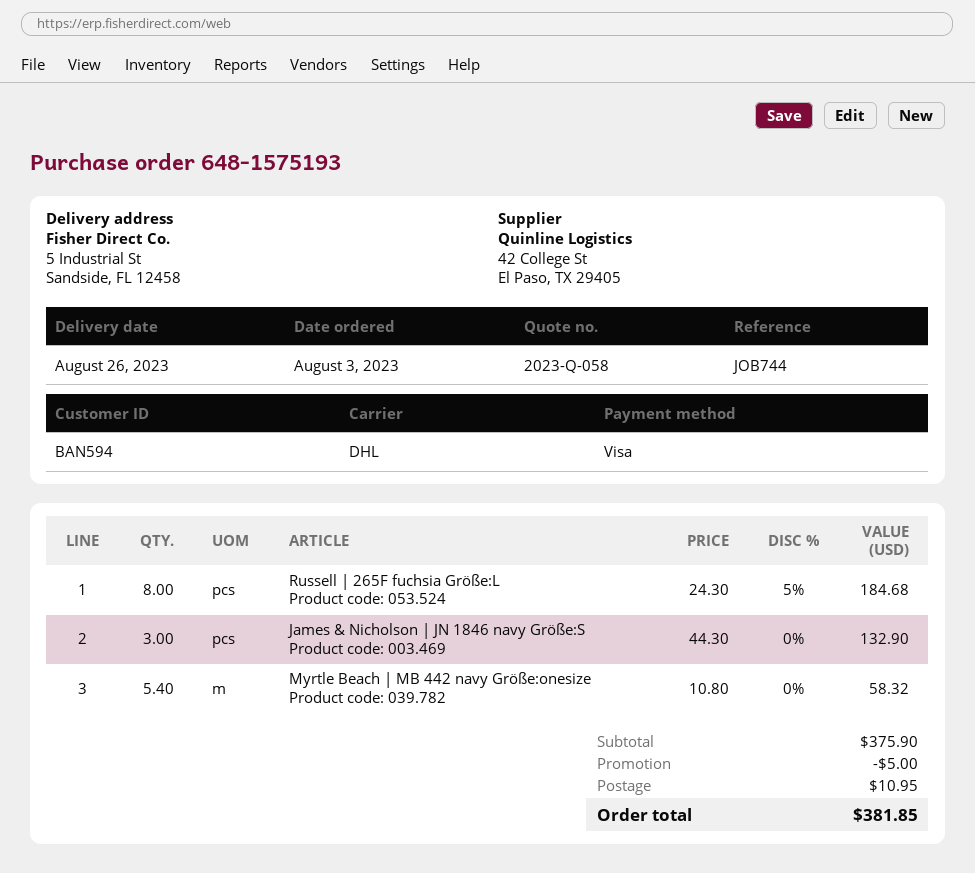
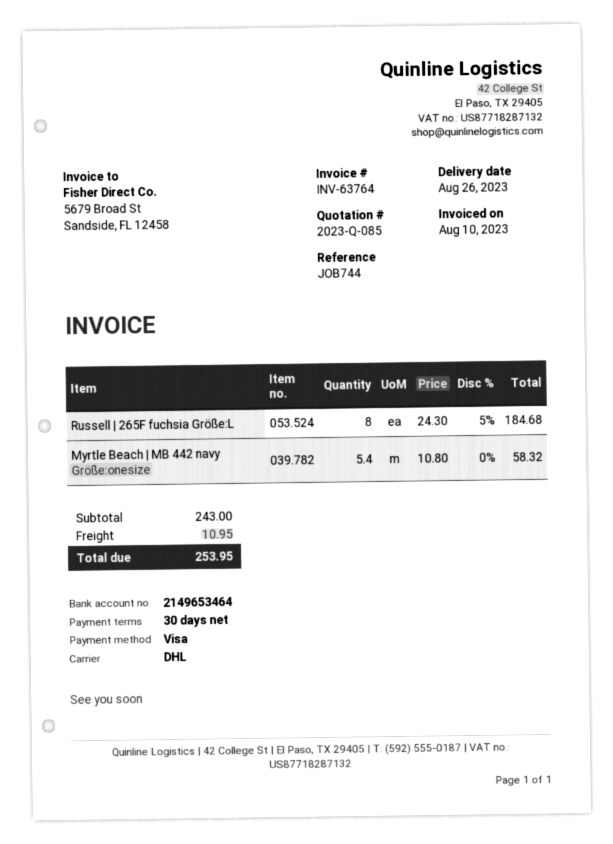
quote number: 2023-Q-058 -> 2023-Q-085
James & Nicholson | JN 1846 navy Größe:S: 3 x 44.30 = 132.90 -> none
subtotal: 375.90 -> 243.00
discount: 5.00 -> none
total: 381.85 -> 253.95

